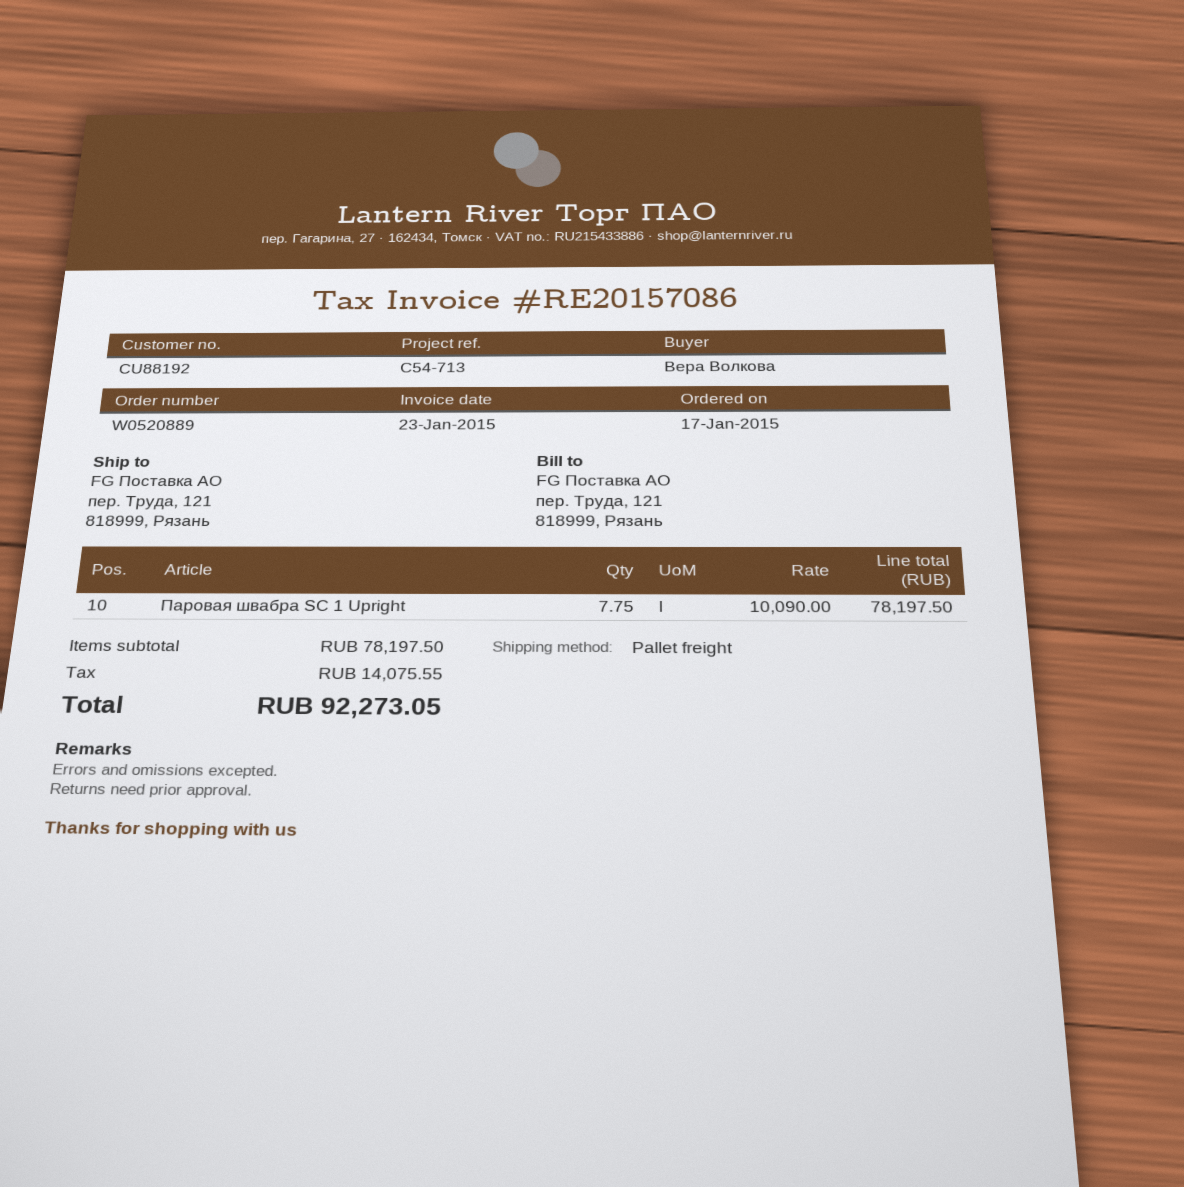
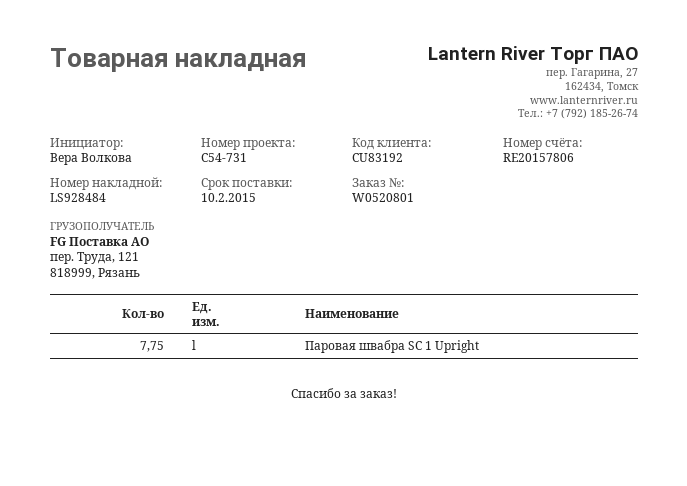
order number: W0520889 -> W0520801
invoice number: RE20157086 -> RE20157806
customer number: CU88192 -> CU83192
reference: C54-713 -> C54-731

